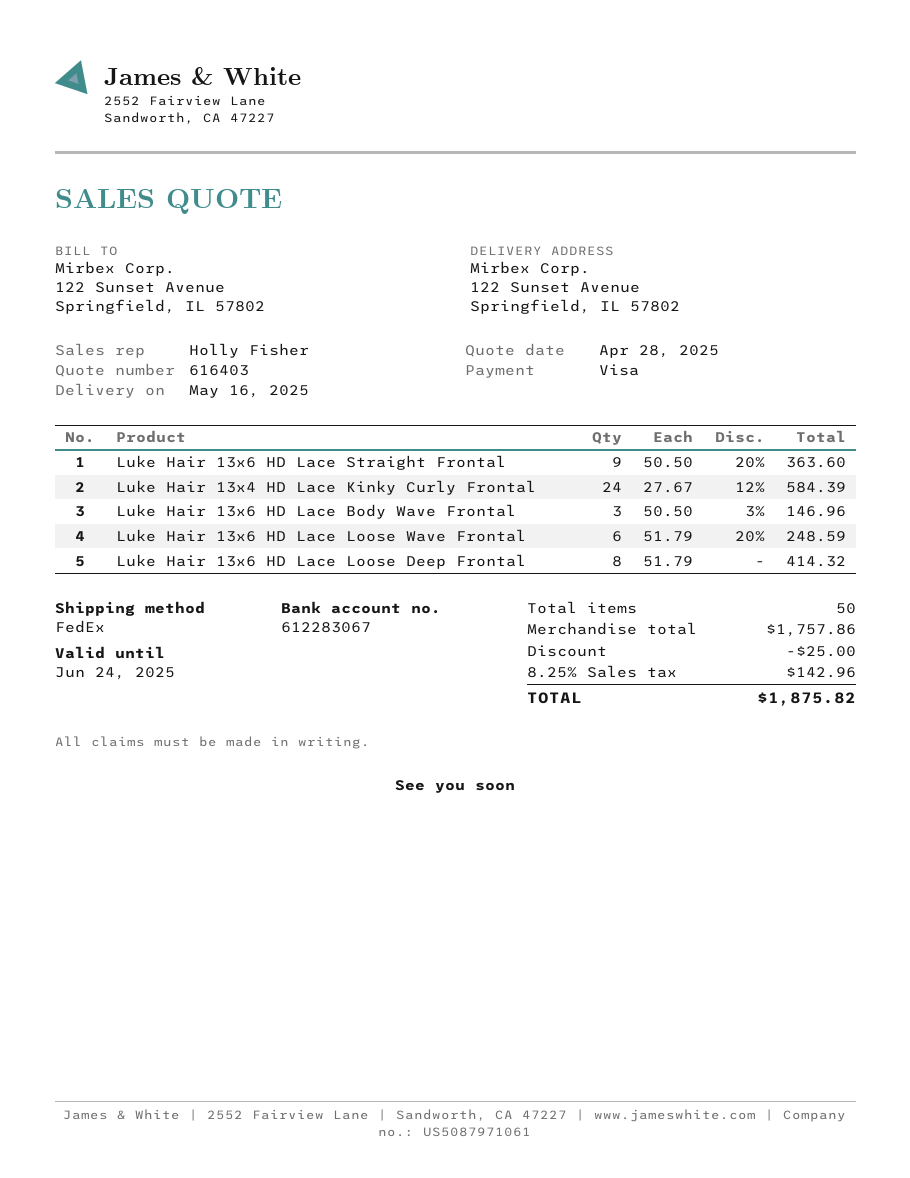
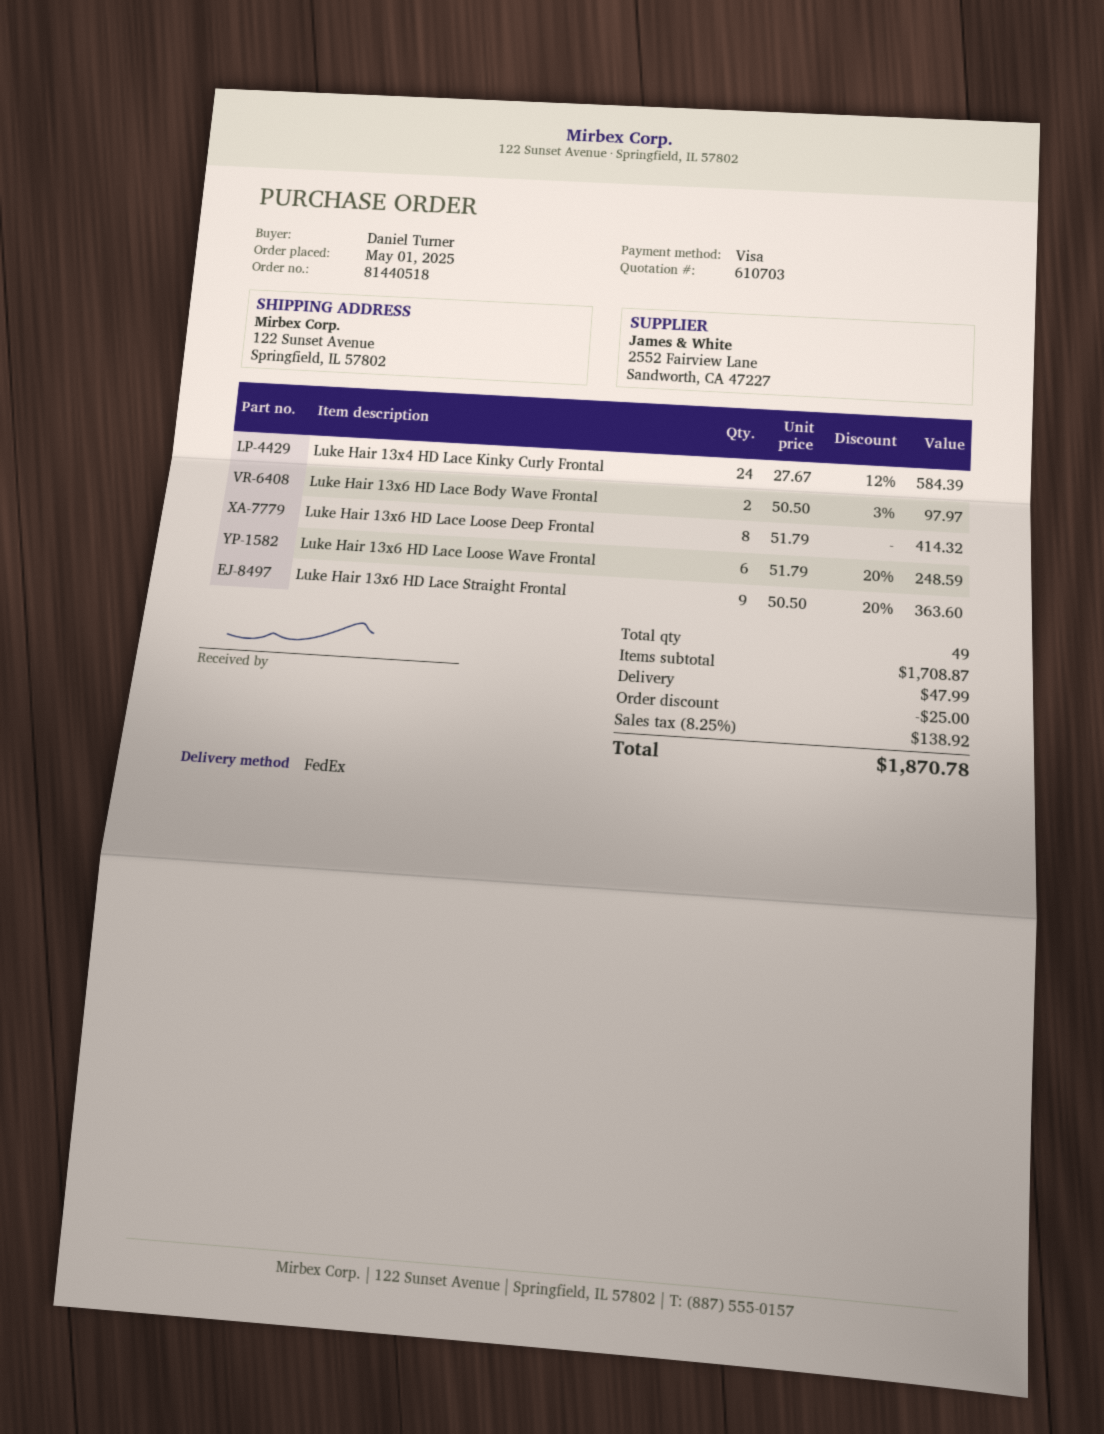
quote number: 616403 -> 610703
Luke Hair 13x6 HD Lace Body Wave Frontal: 3 x 50.50 - 3% = 146.96 -> 2 x 50.50 - 3% = 97.97
total quantity: 50 -> 49
subtotal: 1757.86 -> 1708.87
shipping: none -> 47.99
tax: 8.25% = 142.96 -> 8.25% = 138.92
total: 1875.82 -> 1870.78

